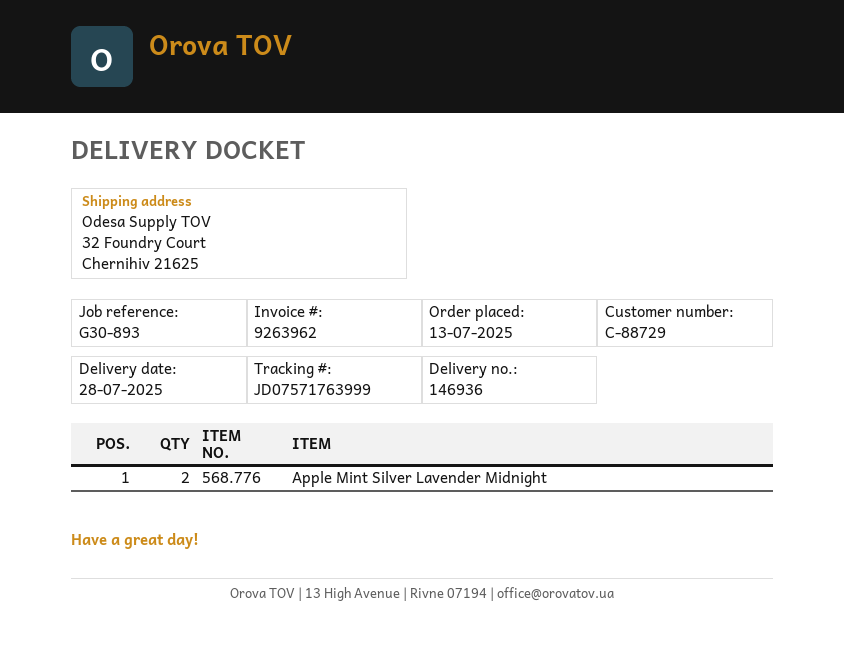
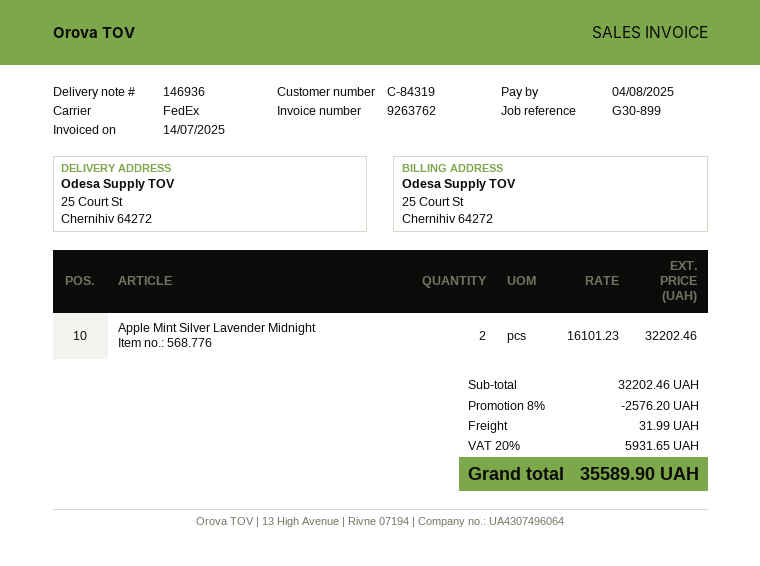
invoice number: 9263962 -> 9263762
customer number: C-88729 -> C-84319
reference: G30-893 -> G30-899
ship to: 32 Foundry Court, Chernihiv 21625 -> 25 Court St, Chernihiv 64272

